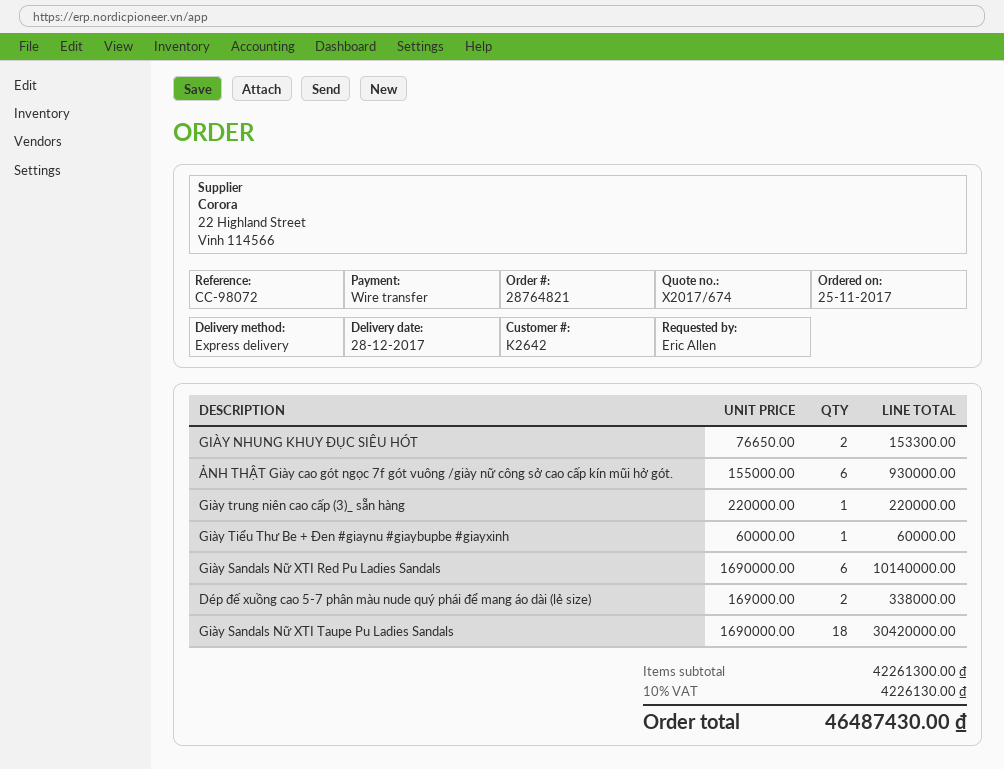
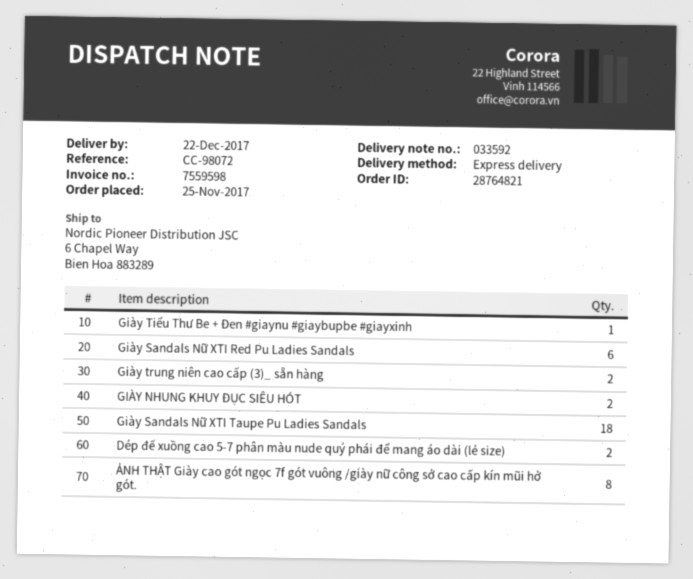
delivery date: 2017-12-28 -> 2017-12-22
ẢNH THẬT Giày cao gót ngọc 7f gót vuông /giày nữ công sở cao cấp kín mũi hở gót.: 6 -> 8
Giày trung niên cao cấp (3)_ sẵn hàng: 1 -> 2

